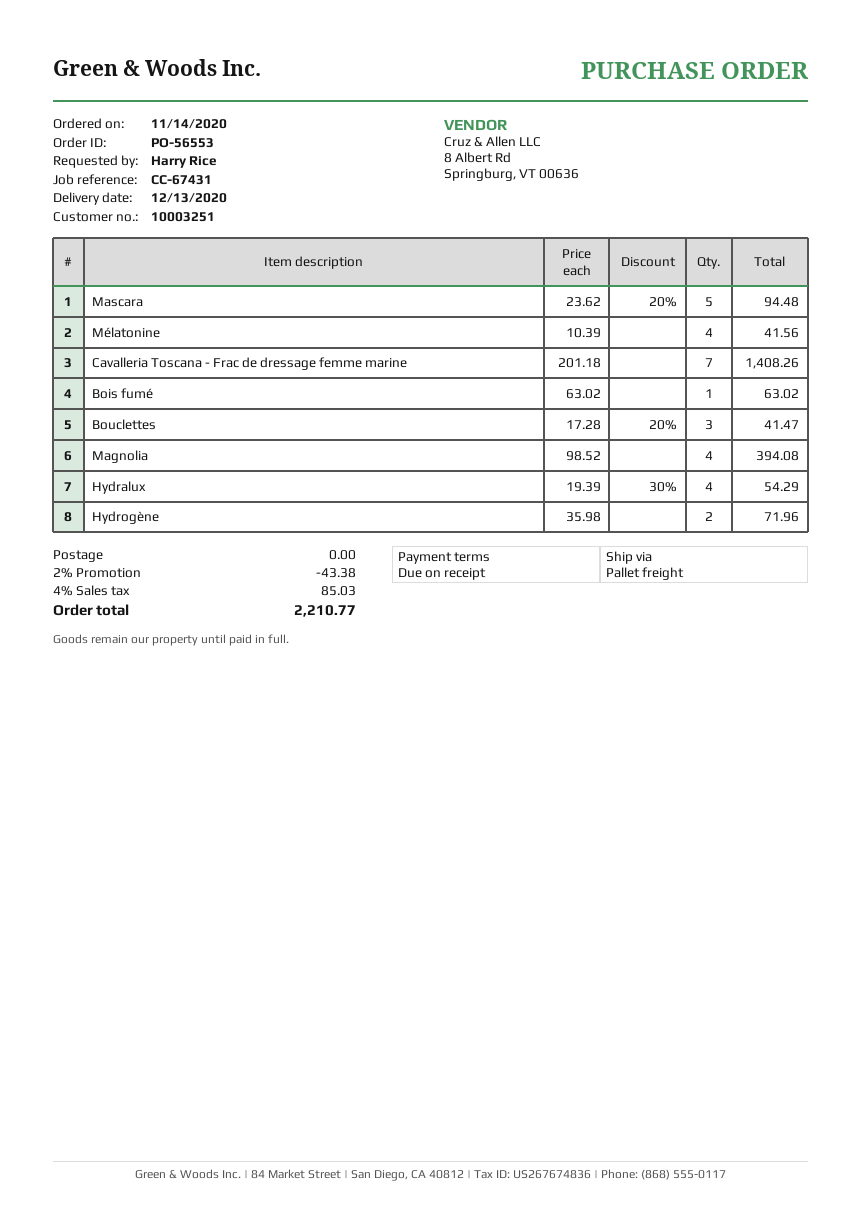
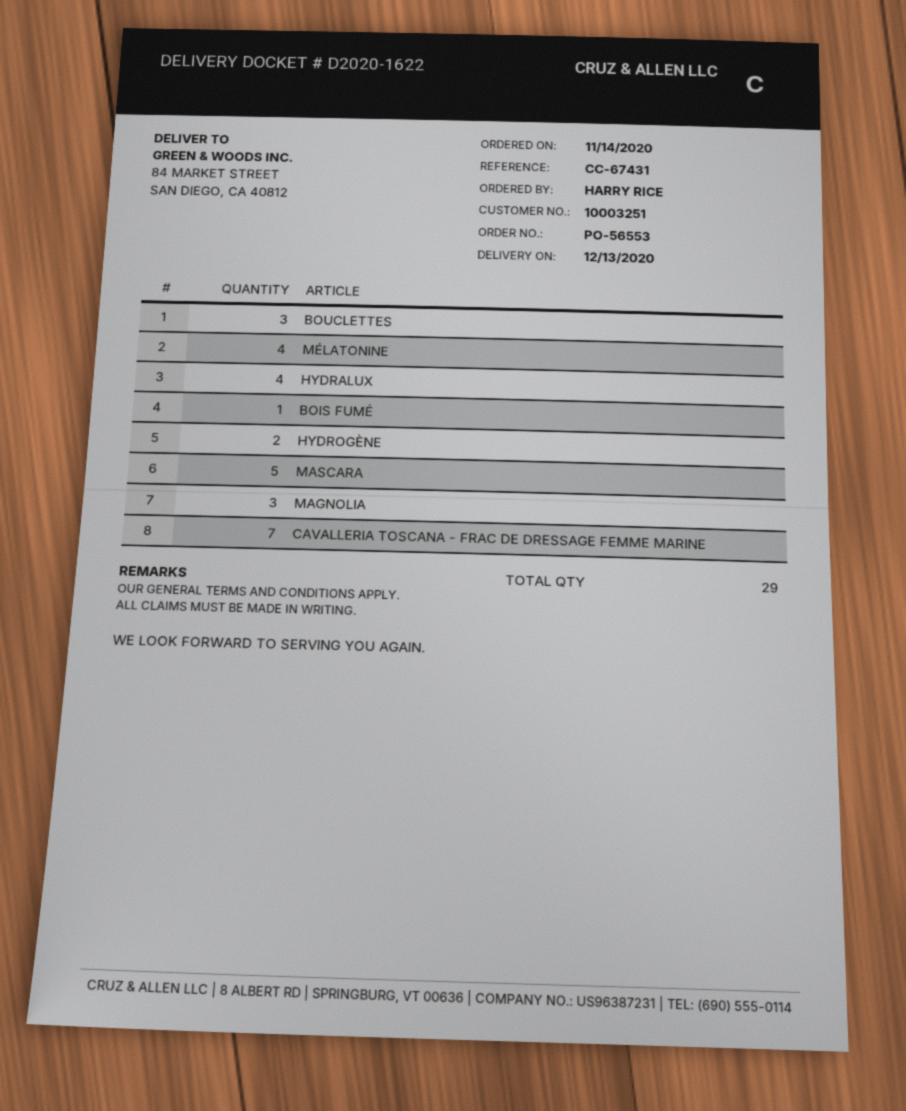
Magnolia: 4 -> 3

